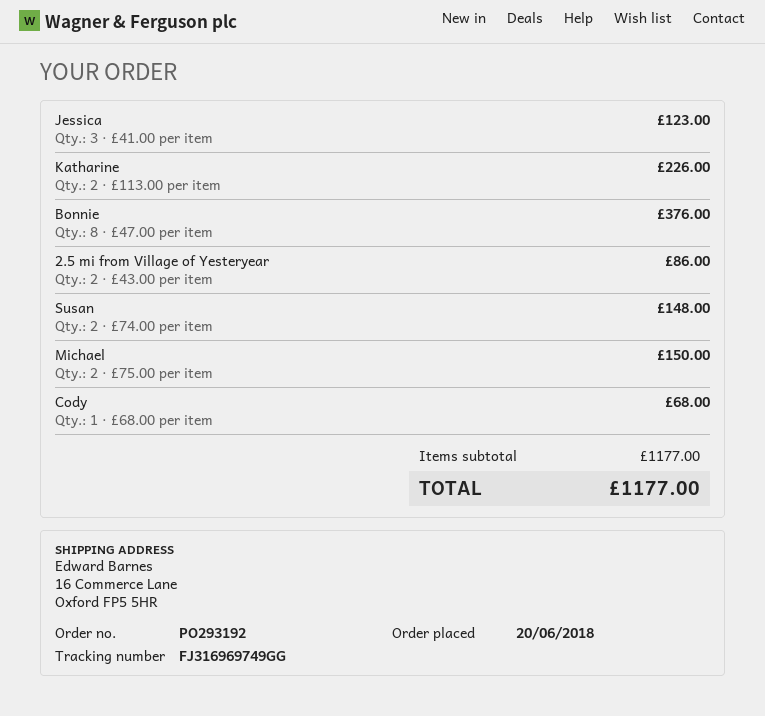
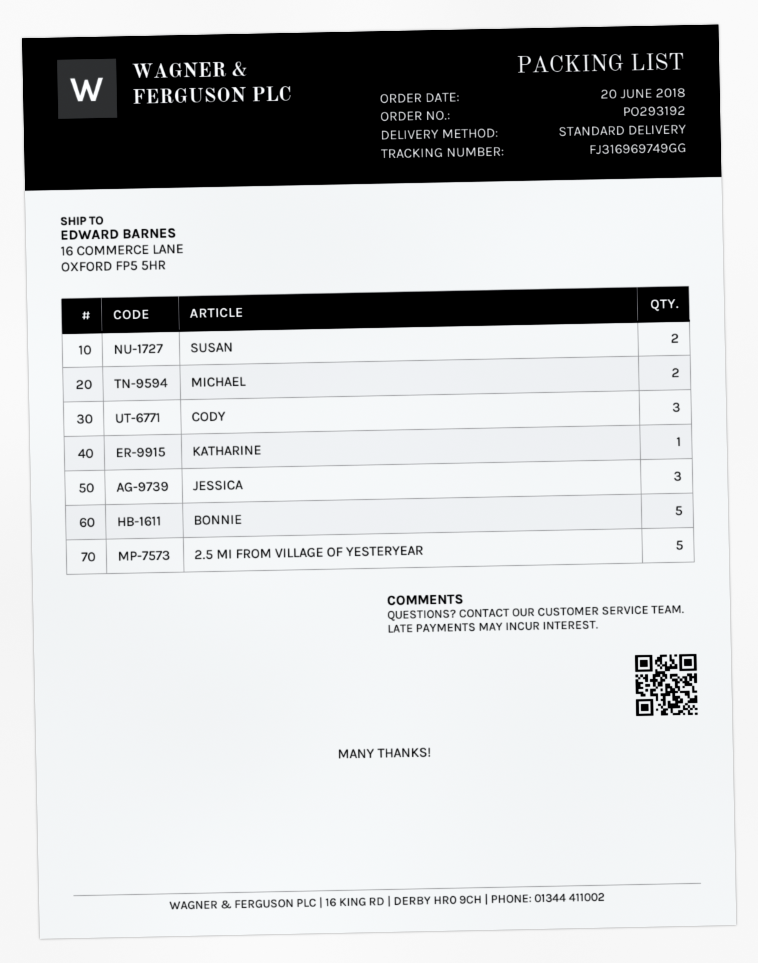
Katharine: 2 -> 1
Bonnie: 8 -> 5
2.5 mi from Village of Yesteryear: 2 -> 5
Cody: 1 -> 3

